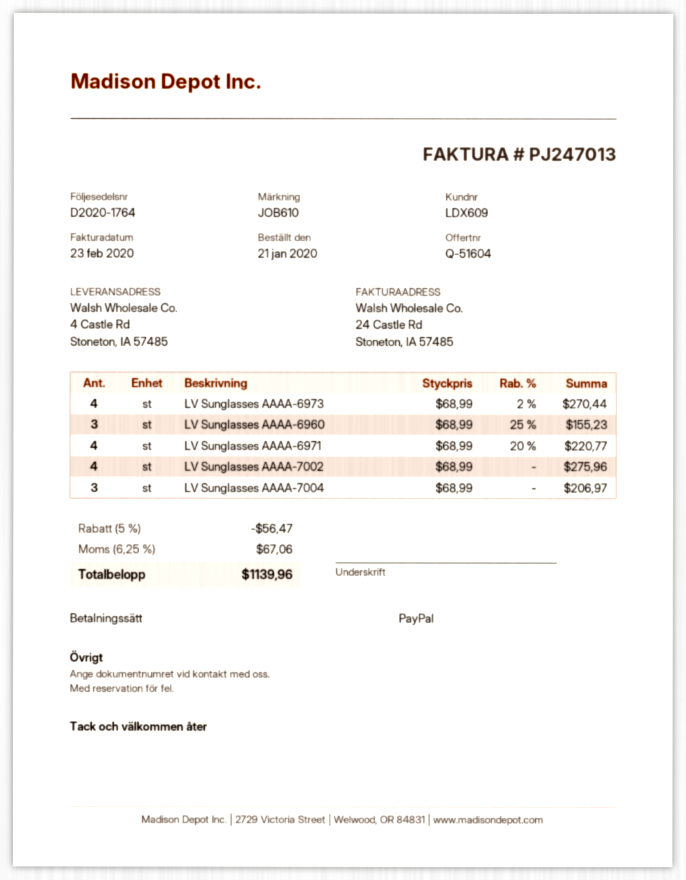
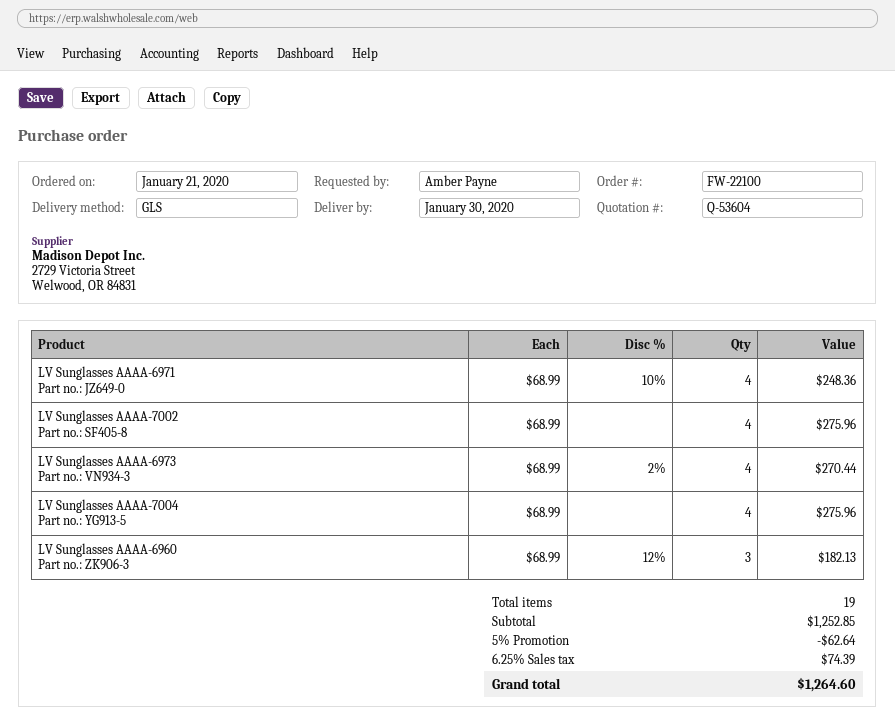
quote number: Q-51604 -> Q-53604
LV Sunglasses AAAA-6960: 3 x 68.99 - 25% = 155.23 -> 3 x 68.99 - 12% = 182.13
LV Sunglasses AAAA-6971: 4 x 68.99 - 20% = 220.77 -> 4 x 68.99 - 10% = 248.36
LV Sunglasses AAAA-7004: 3 x 68.99 = 206.97 -> 4 x 68.99 = 275.96
discount: 5% = 56.47 -> 5% = 62.64
tax: 6.25% = 67.06 -> 6.25% = 74.39
total: 1139.96 -> 1264.60

